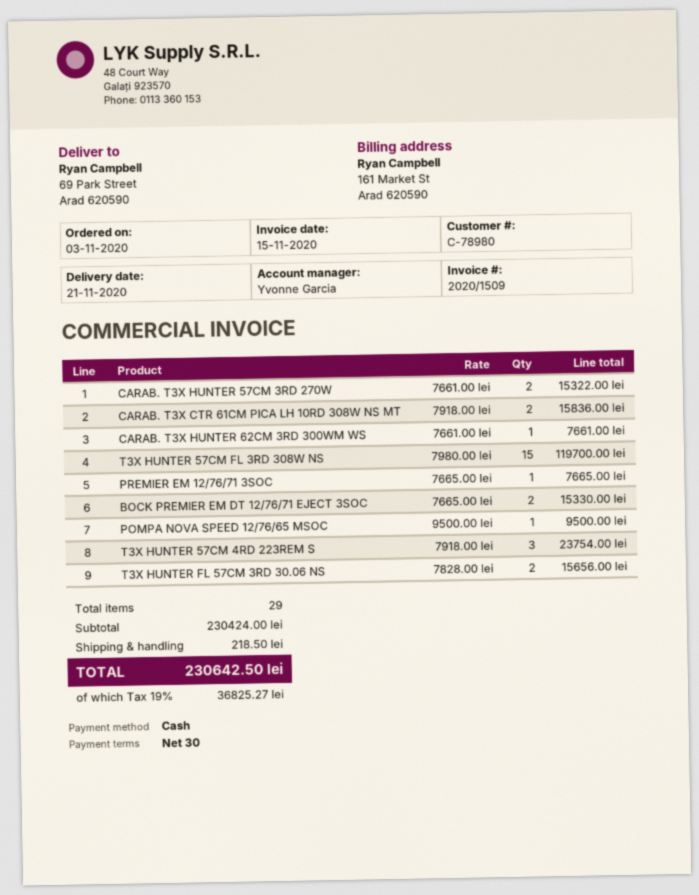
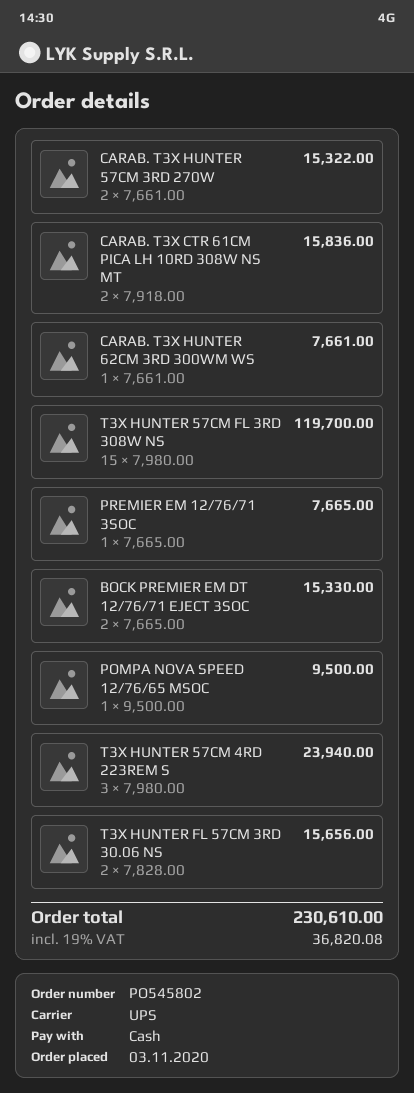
T3X HUNTER 57CM 4RD 223REM S: 3 x 7918.00 = 23754.00 -> 3 x 7980.00 = 23940.00
shipping: 218.50 -> none
tax: 19% = 36825.27 -> 19% = 36820.08
total: 230642.50 -> 230610.00

